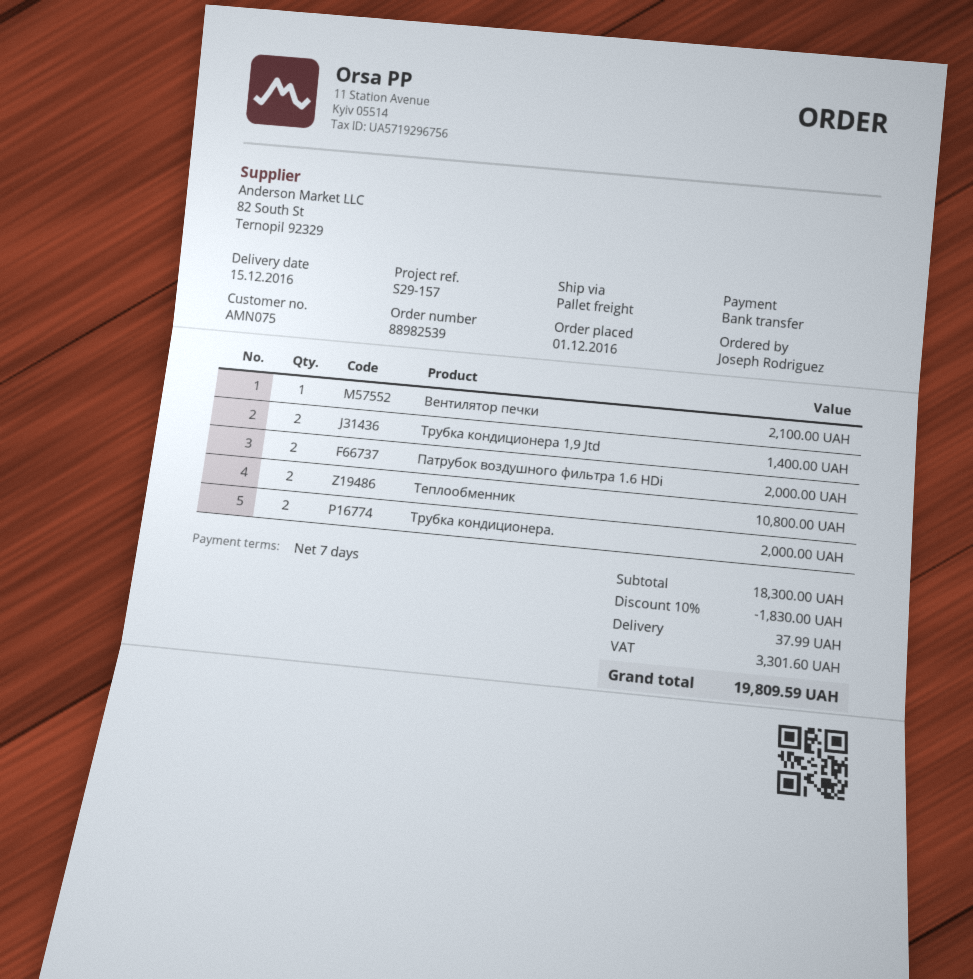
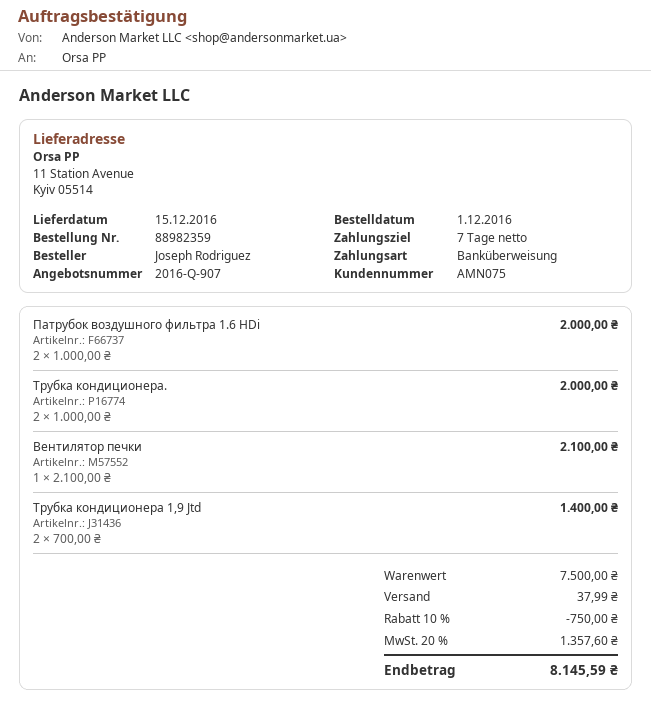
order number: 88982539 -> 88982359
Теплообменник: 2 for 10800.00 -> none
subtotal: 18300.00 -> 7500.00
discount: 10% = 1830.00 -> 10% = 750.00
tax: 3301.60 -> 1357.60
total: 19809.59 -> 8145.59

